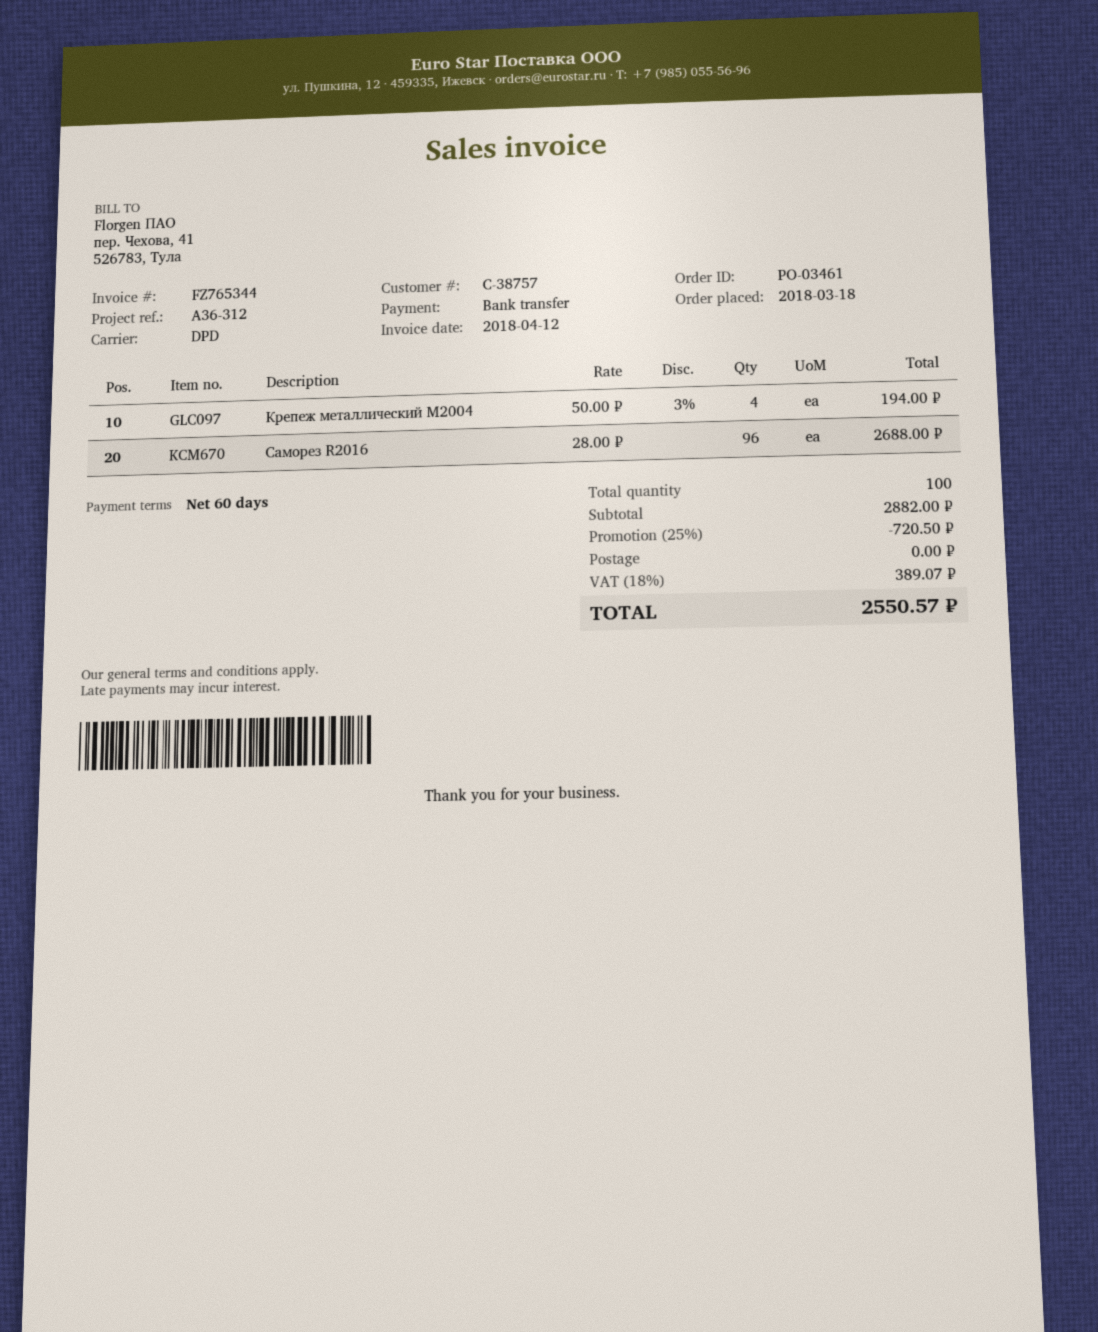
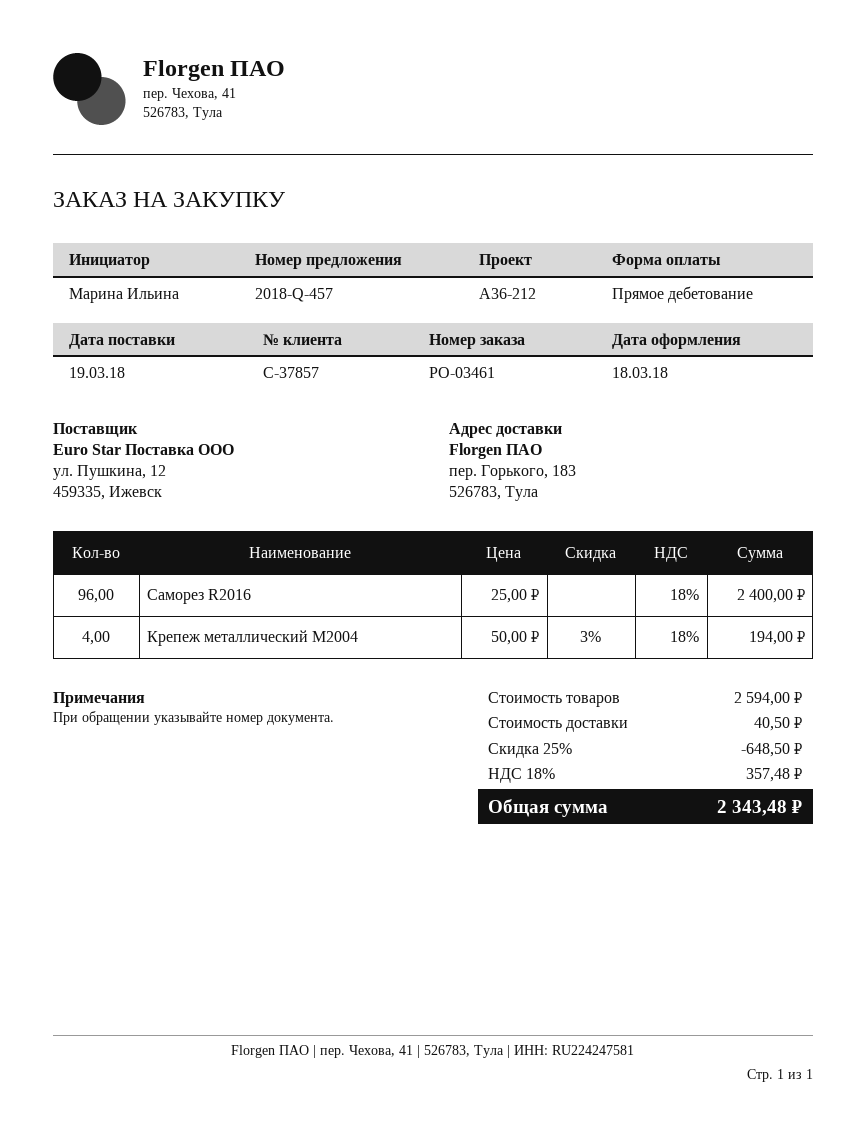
customer number: C-38757 -> C-37857
reference: A36-312 -> A36-212
payment method: bank transfer -> direct debit
Саморез R2016: 96 x 28.00 = 2688.00 -> 96 x 25.00 = 2400.00
subtotal: 2882.00 -> 2594.00
discount: 25% = 720.50 -> 25% = 648.50
shipping: 0.00 -> 40.50
tax: 18% = 389.07 -> 18% = 357.48
total: 2550.57 -> 2343.48

